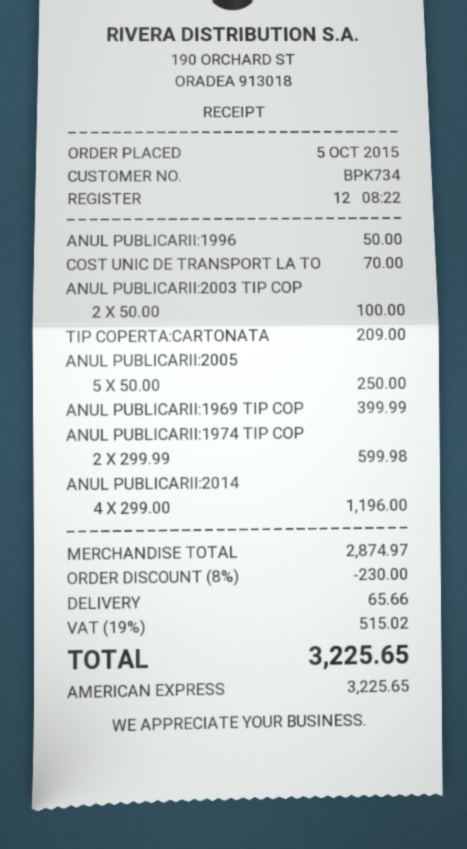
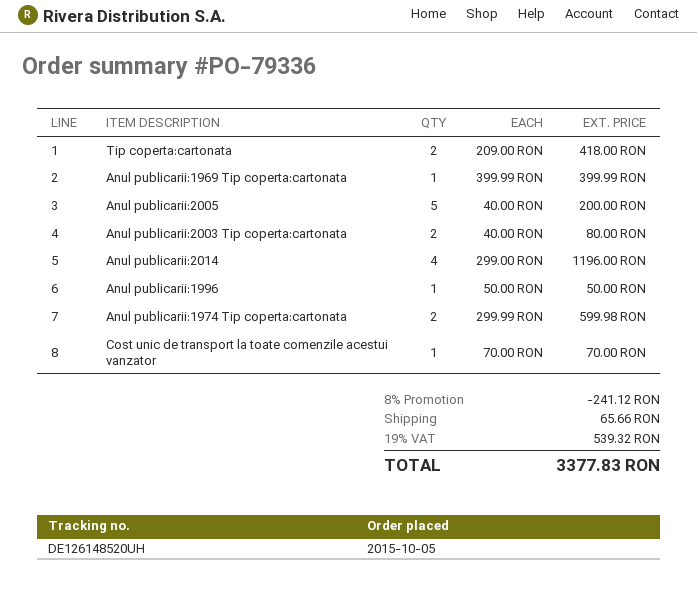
ANUL PUBLICARII:2003 TIP COP: 2 x 50.00 = 100.00 -> 2 x 40.00 = 80.00
TIP COPERTA:CARTONATA: 1 x 209.00 = 209.00 -> 2 x 209.00 = 418.00
ANUL PUBLICARII:2005: 5 x 50.00 = 250.00 -> 5 x 40.00 = 200.00
discount: 8% = 230.00 -> 8% = 241.12
tax: 19% = 515.02 -> 19% = 539.32
total: 3225.65 -> 3377.83

